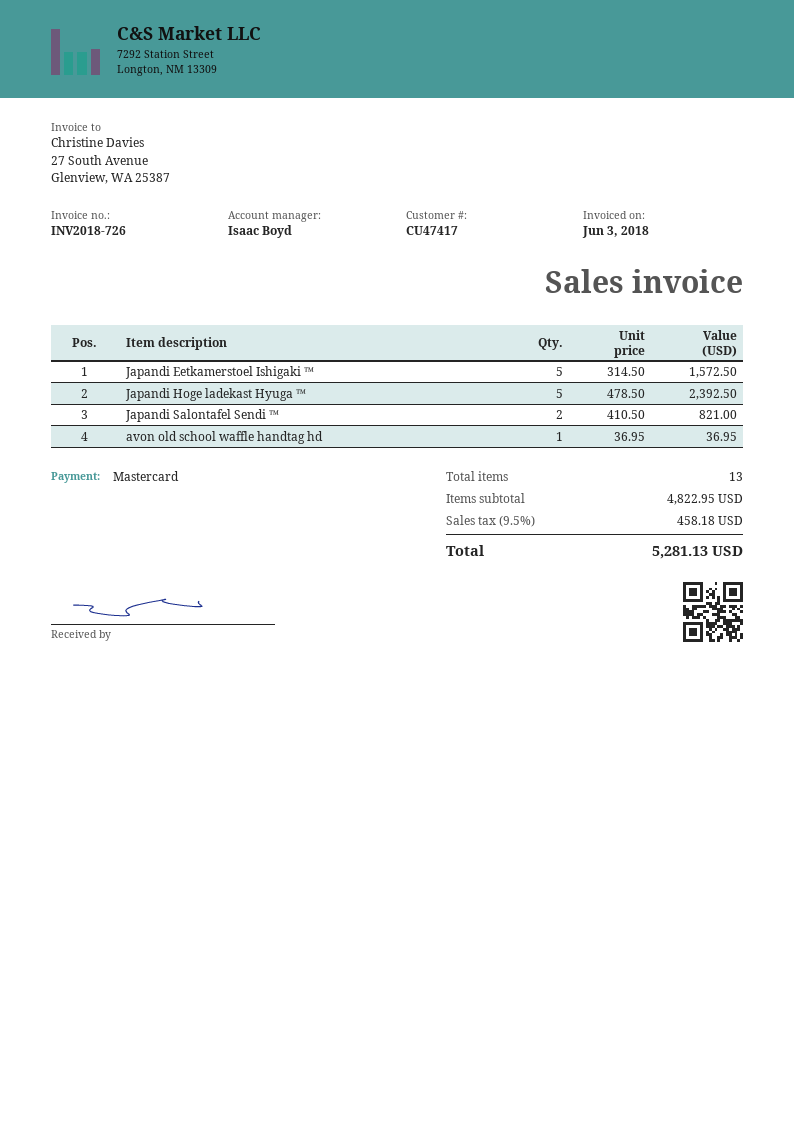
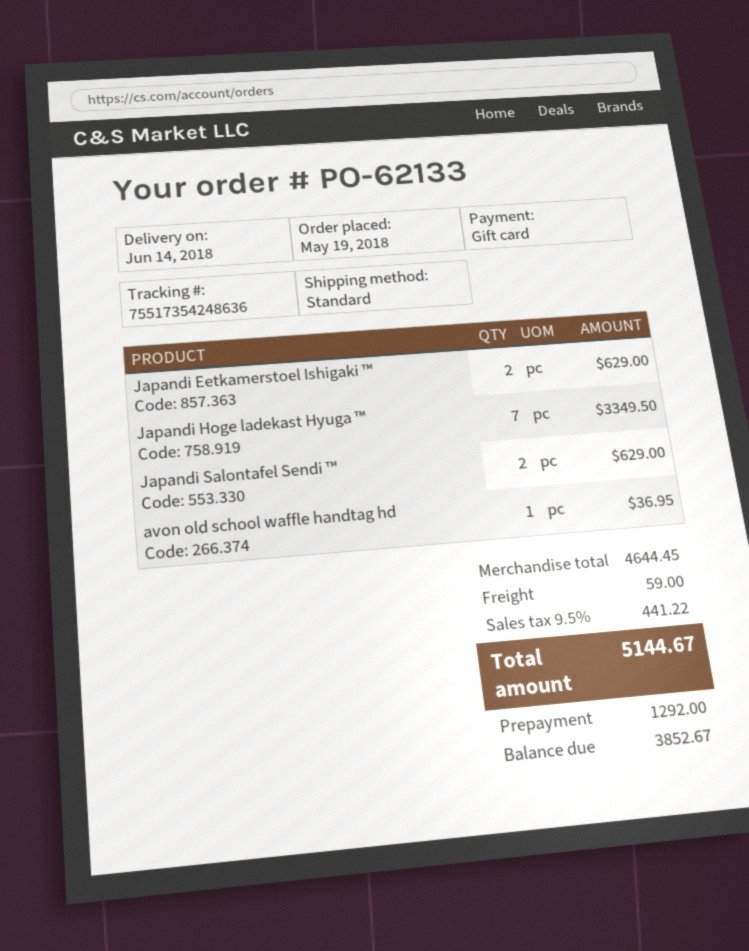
payment method: Mastercard -> gift card
Japandi Eetkamerstoel Ishigaki ™: 5 for 1572.50 -> 2 for 629.00
Japandi Hoge ladekast Hyuga ™: 5 for 2392.50 -> 7 for 3349.50
Japandi Salontafel Sendi ™: 2 for 821.00 -> 2 for 629.00
subtotal: 4822.95 -> 4644.45
shipping: none -> 59.00
tax: 9.5% = 458.18 -> 9.5% = 441.22
total: 5281.13 -> 5144.67

